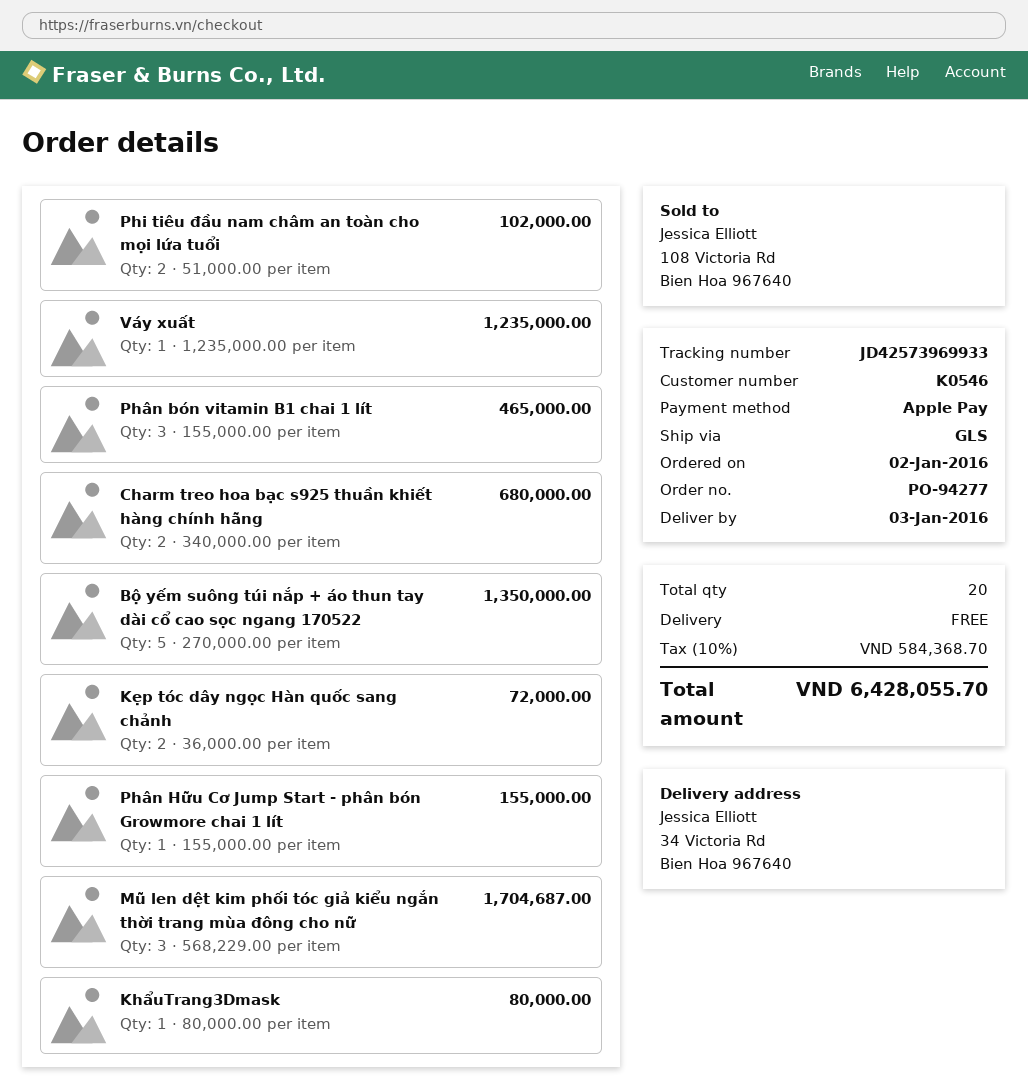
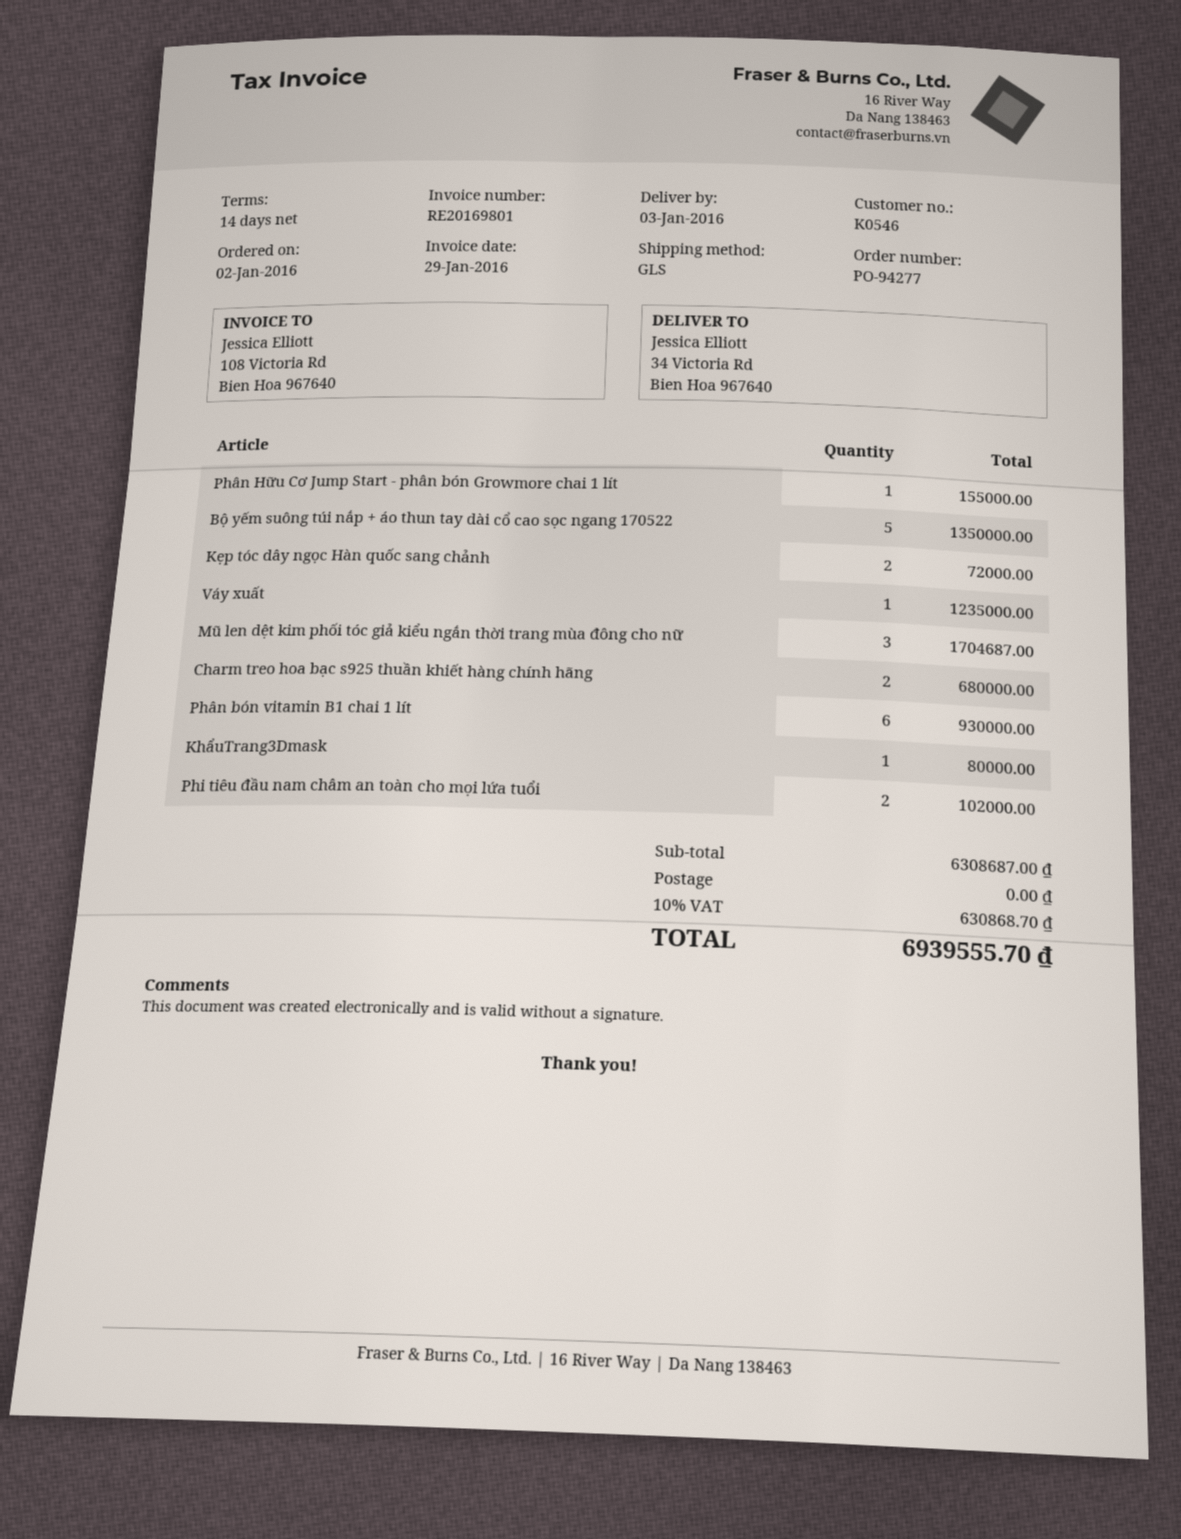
Phân bón vitamin B1 chai 1 lít: 3 for 465000.00 -> 6 for 930000.00
tax: 10% = 584368.70 -> 10% = 630868.70
total: 6428055.70 -> 6939555.70

